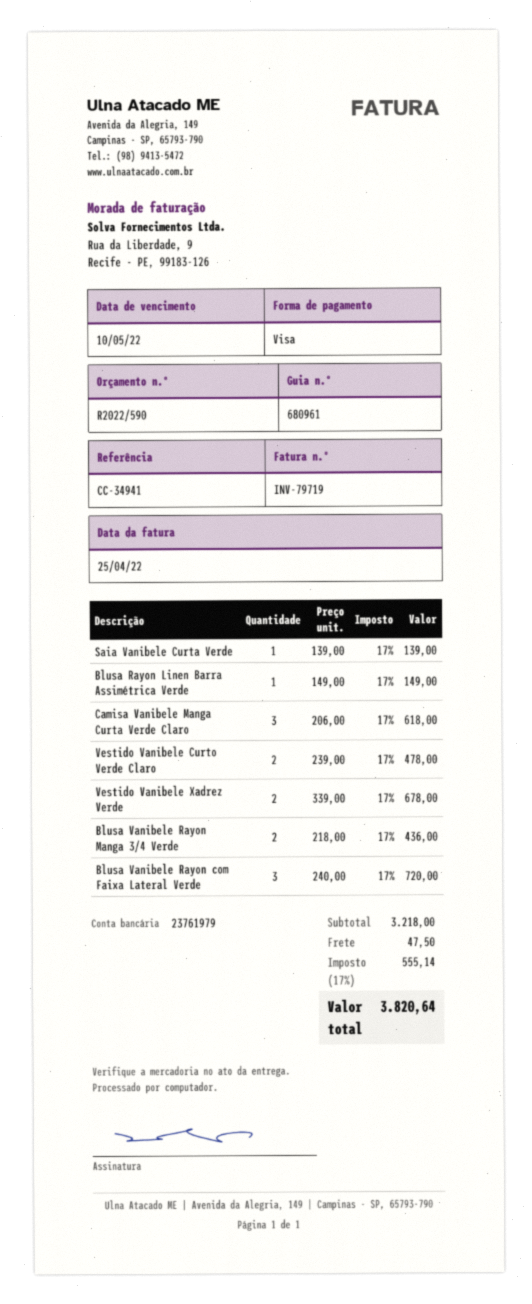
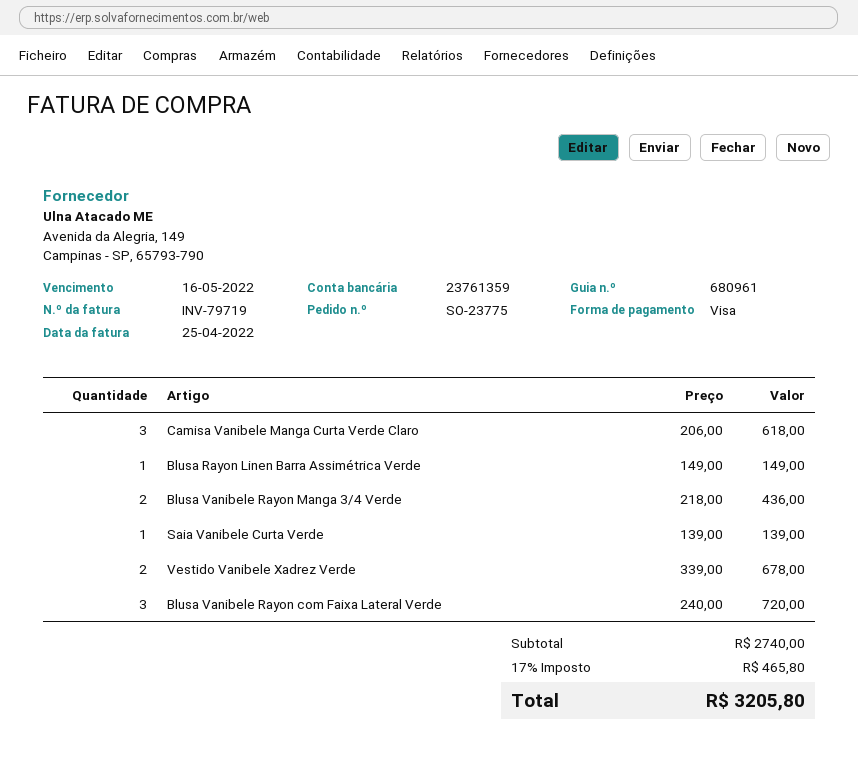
due date: 2022-05-10 -> 2022-05-16
bank account: 23761979 -> 23761359
Vestido Vanibele Curto Verde Claro: 2 x 239.00 = 478.00 -> none
subtotal: 3218.00 -> 2740.00
shipping: 47.50 -> none
tax: 17% = 555.14 -> 17% = 465.80
total: 3820.64 -> 3205.80

